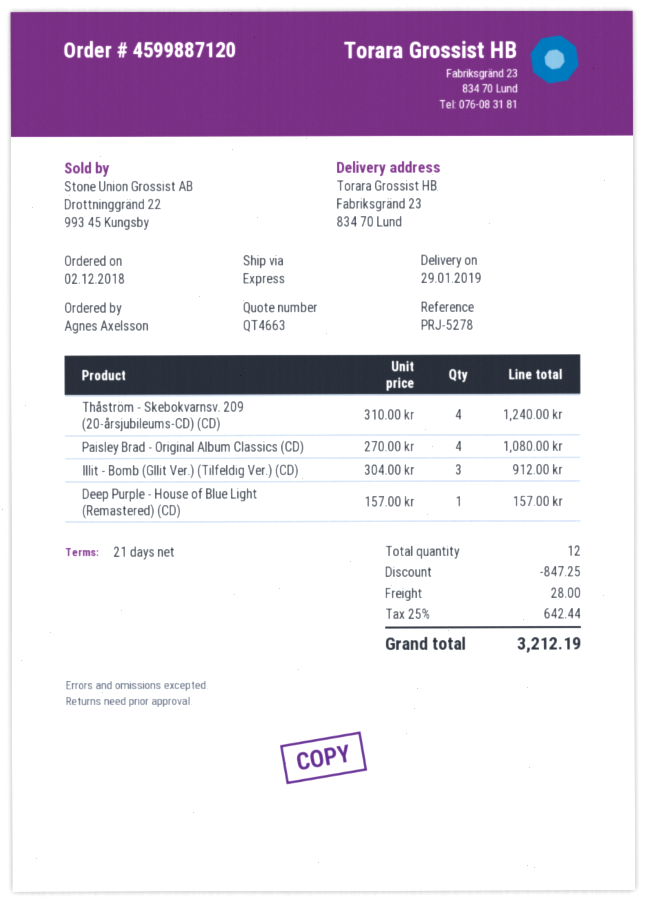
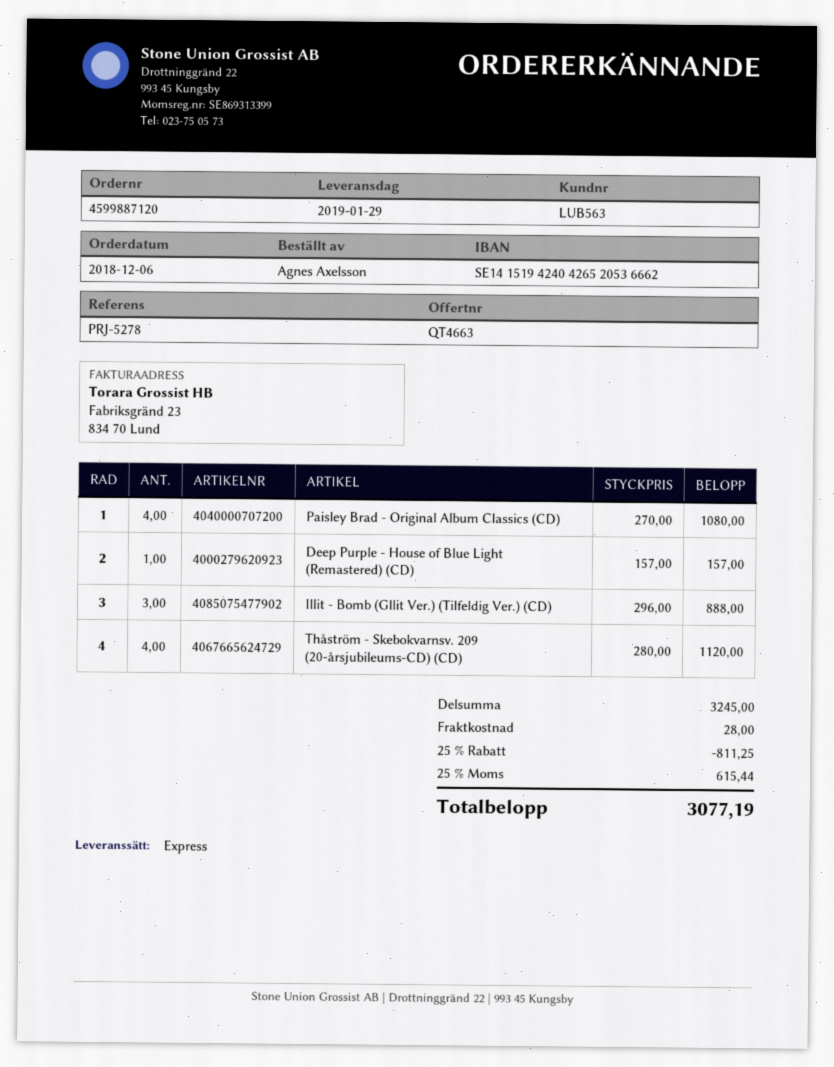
order date: 2018-12-02 -> 2018-12-06
Thåström - Skebokvarnsv. 209 (20-årsjubileums-CD) (CD): 4 x 310.00 = 1240.00 -> 4 x 280.00 = 1120.00
Illit - Bomb (Gllit Ver.) (Tilfeldig Ver.) (CD): 3 x 304.00 = 912.00 -> 3 x 296.00 = 888.00
discount: 847.25 -> 811.25
tax: 25% = 642.44 -> 25% = 615.44
total: 3212.19 -> 3077.19

